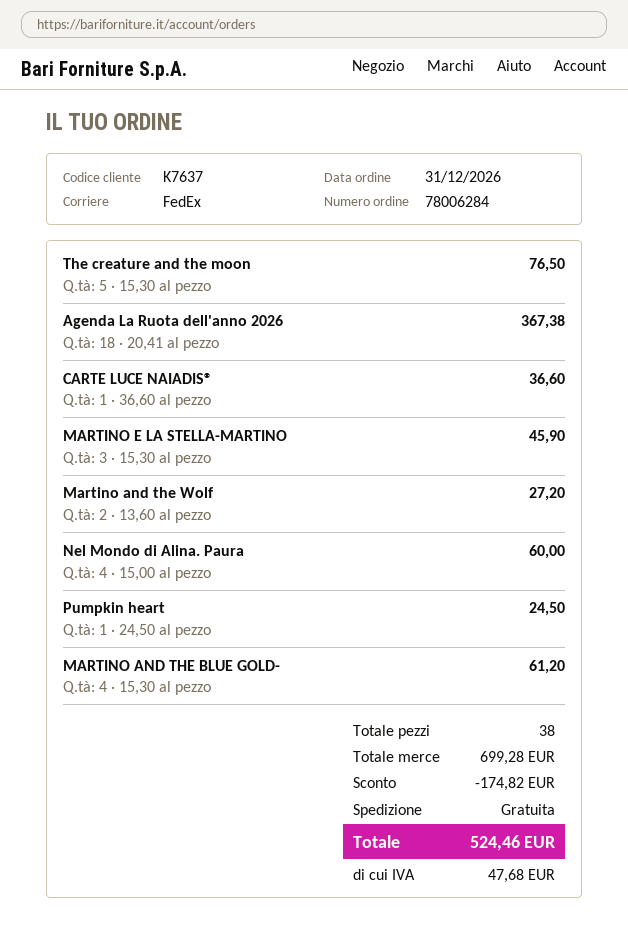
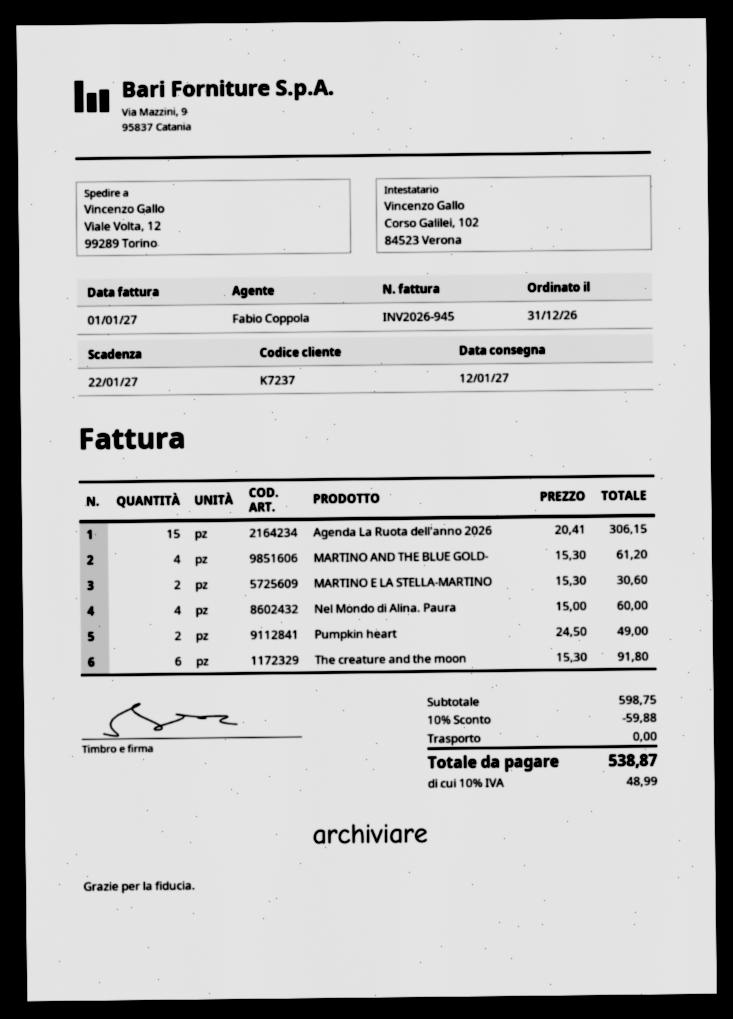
customer number: K7637 -> K7237
The creature and the moon: 5 x 15.30 = 76.50 -> 6 x 15.30 = 91.80
Agenda La Ruota dell'anno 2026: 18 x 20.41 = 367.38 -> 15 x 20.41 = 306.15
CARTE LUCE NAIADIS®: 1 x 36.60 = 36.60 -> none
MARTINO E LA STELLA-MARTINO: 3 x 15.30 = 45.90 -> 2 x 15.30 = 30.60
Martino and the Wolf: 2 x 13.60 = 27.20 -> none
Pumpkin heart: 1 x 24.50 = 24.50 -> 2 x 24.50 = 49.00
subtotal: 699.28 -> 598.75
discount: 174.82 -> 59.88
tax: 47.68 -> 48.99
total: 524.46 -> 538.87

